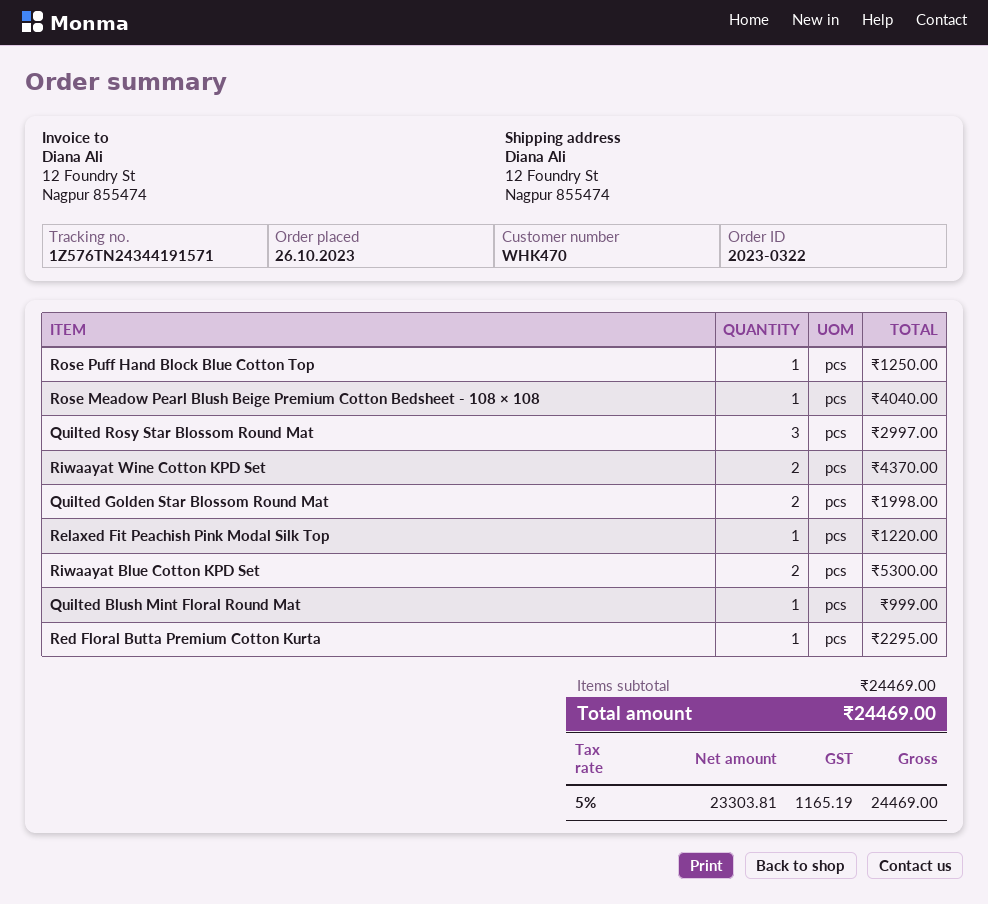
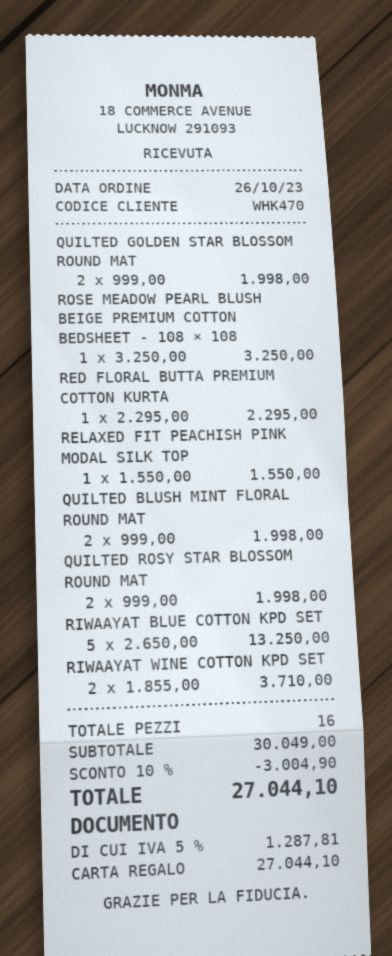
Rose Puff Hand Block Blue Cotton Top: 1 for 1250.00 -> none
Rose Meadow Pearl Blush Beige Premium Cotton Bedsheet - 108 × 108: 1 for 4040.00 -> 1 for 3250.00
Quilted Rosy Star Blossom Round Mat: 3 for 2997.00 -> 2 for 1998.00
Riwaayat Wine Cotton KPD Set: 2 for 4370.00 -> 2 for 3710.00
Relaxed Fit Peachish Pink Modal Silk Top: 1 for 1220.00 -> 1 for 1550.00
Riwaayat Blue Cotton KPD Set: 2 for 5300.00 -> 5 for 13250.00
Quilted Blush Mint Floral Round Mat: 1 for 999.00 -> 2 for 1998.00
subtotal: 24469.00 -> 30049.00
discount: none -> 10% = 3004.90
tax: 5% = 1165.19 -> 5% = 1287.81
total: 24469.00 -> 27044.10

